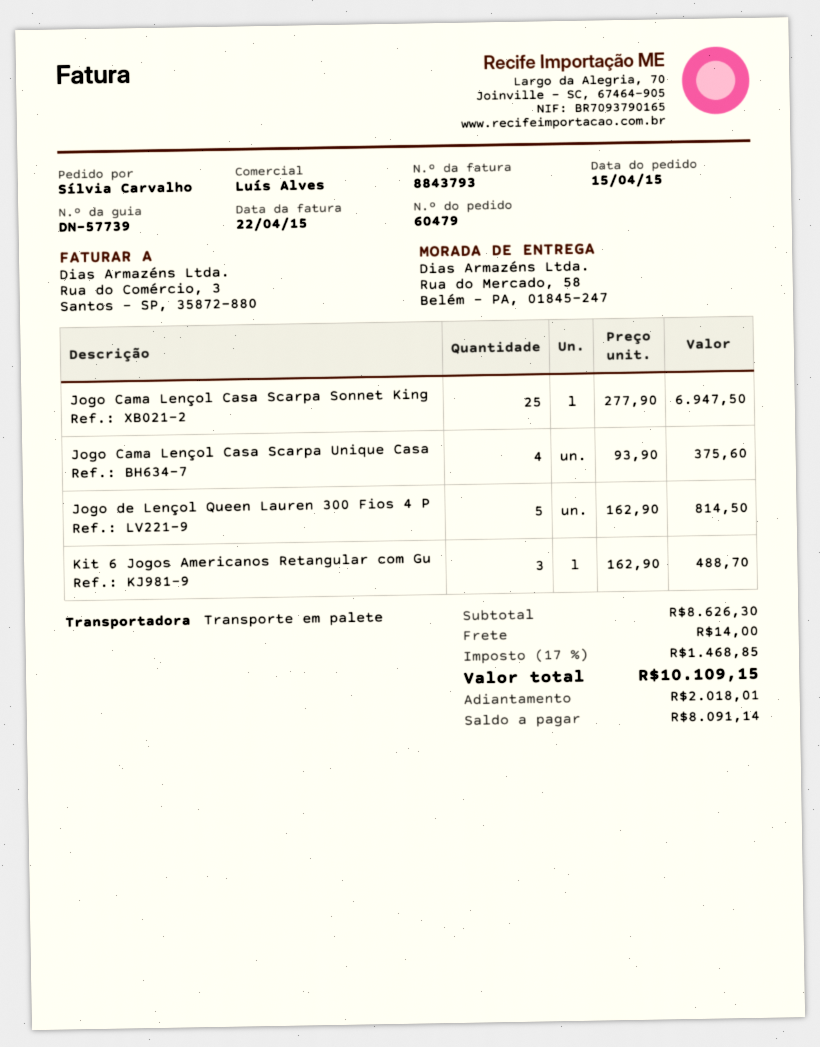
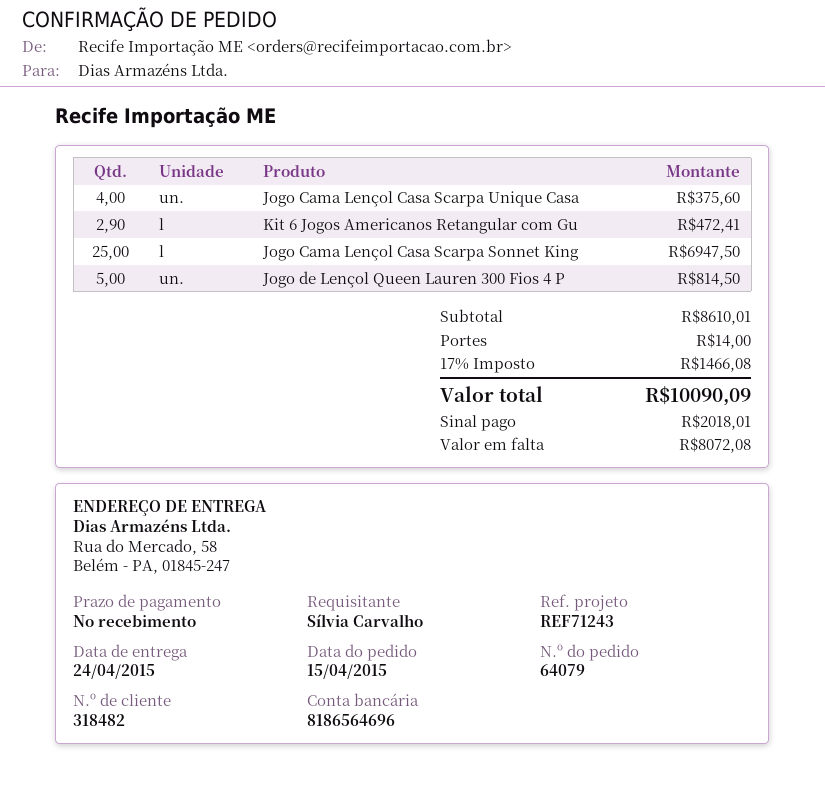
order number: 60479 -> 64079
Kit 6 Jogos Americanos Retangular com Gu: 3 for 488.70 -> 2.9 for 472.41
subtotal: 8626.30 -> 8610.01
tax: 17% = 1468.85 -> 17% = 1466.08
total: 10109.15 -> 10090.09
balance: 8091.14 -> 8072.08

